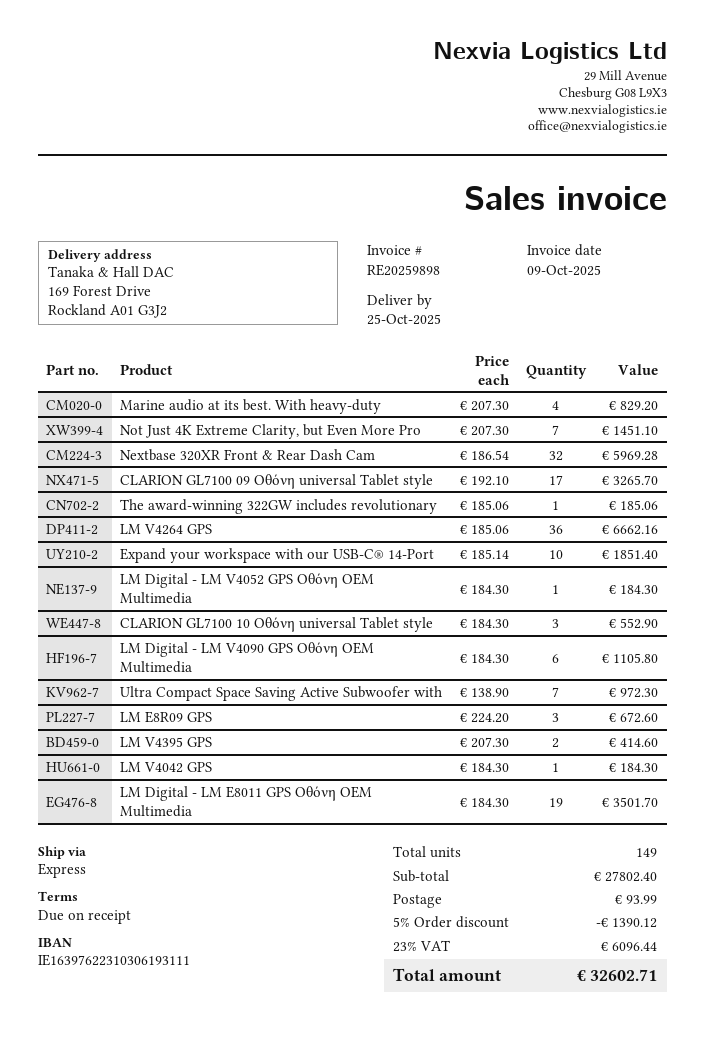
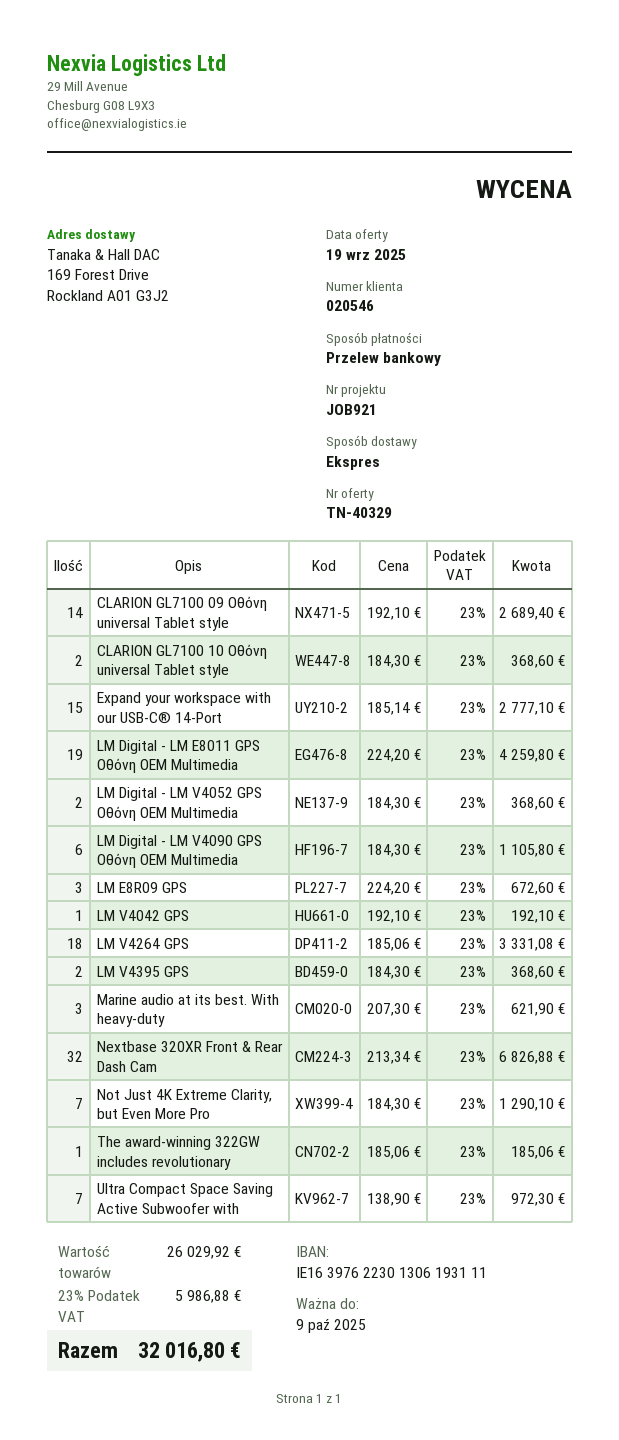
bank account: IE16397622310306193111 -> IE16397622301306193111
Marine audio at its best. With heavy-duty: 4 x 207.30 = 829.20 -> 3 x 207.30 = 621.90
Not Just 4K Extreme Clarity, but Even More Pro: 7 x 207.30 = 1451.10 -> 7 x 184.30 = 1290.10
Nextbase 320XR Front & Rear Dash Cam: 32 x 186.54 = 5969.28 -> 32 x 213.34 = 6826.88
CLARION GL7100 09 Οθόνη universal Tablet style: 17 x 192.10 = 3265.70 -> 14 x 192.10 = 2689.40
LM V4264 GPS: 36 x 185.06 = 6662.16 -> 18 x 185.06 = 3331.08
Expand your workspace with our USB-C® 14-Port: 10 x 185.14 = 1851.40 -> 15 x 185.14 = 2777.10
LM Digital - LM V4052 GPS Οθόνη OEM Multimedia: 1 x 184.30 = 184.30 -> 2 x 184.30 = 368.60
CLARION GL7100 10 Οθόνη universal Tablet style: 3 x 184.30 = 552.90 -> 2 x 184.30 = 368.60
LM V4395 GPS: 2 x 207.30 = 414.60 -> 2 x 184.30 = 368.60
LM V4042 GPS: 1 x 184.30 = 184.30 -> 1 x 192.10 = 192.10
LM Digital - LM E8011 GPS Οθόνη OEM Multimedia: 19 x 184.30 = 3501.70 -> 19 x 224.20 = 4259.80
subtotal: 27802.40 -> 26029.92
discount: 5% = 1390.12 -> none
shipping: 93.99 -> none
tax: 23% = 6096.44 -> 23% = 5986.88
total: 32602.71 -> 32016.80

